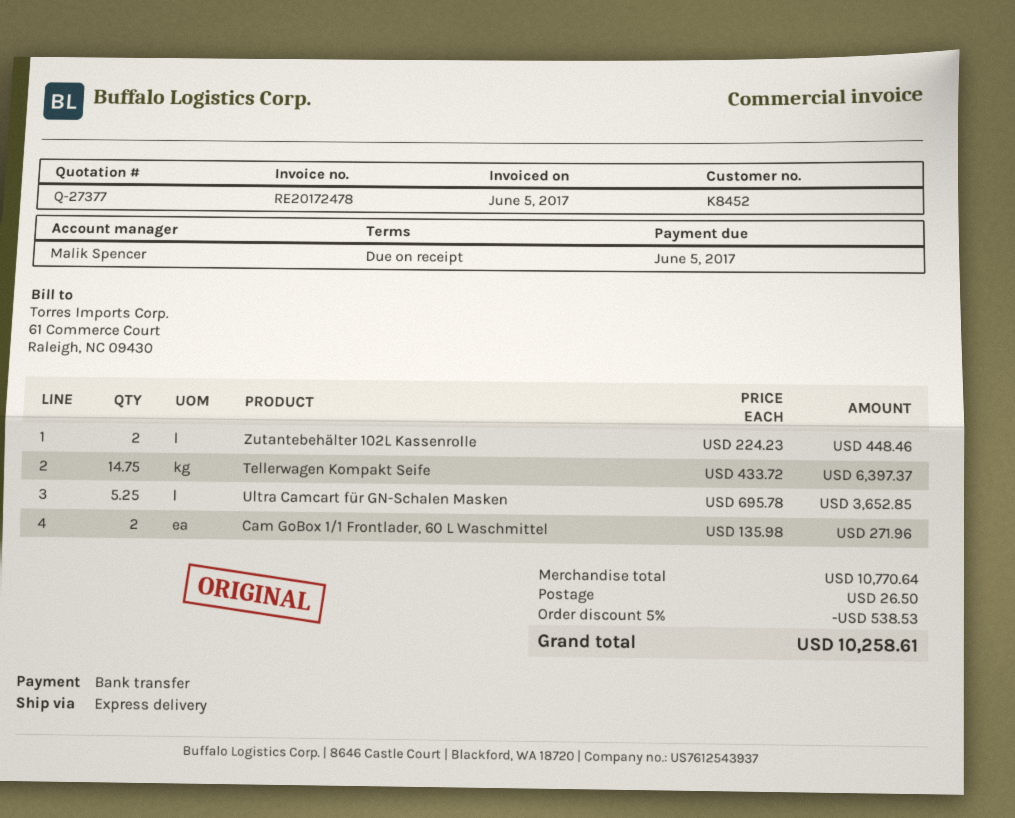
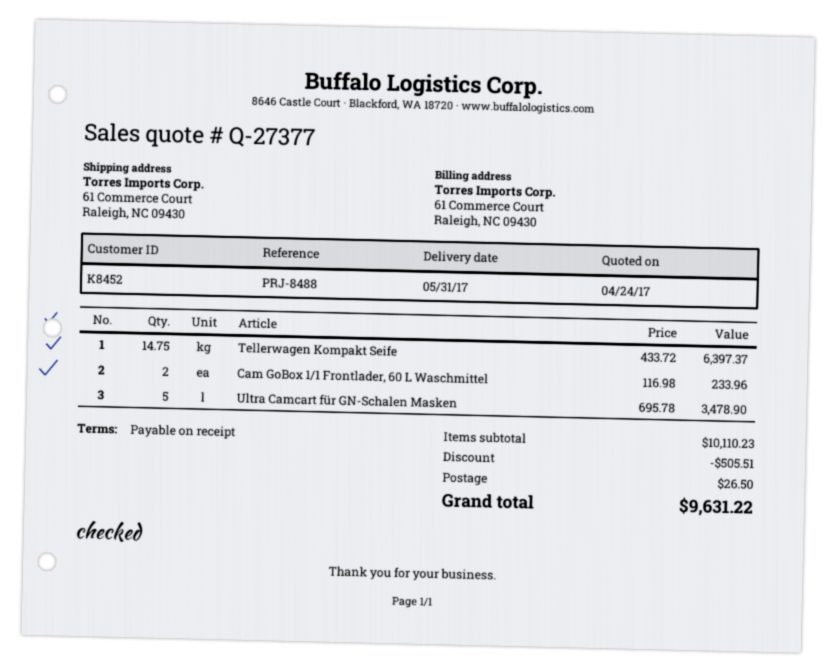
Zutantebehälter 102L Kassenrolle: 2 x 224.23 = 448.46 -> none
Ultra Camcart für GN-Schalen Masken: 5.25 x 695.78 = 3652.85 -> 5 x 695.78 = 3478.90
Cam GoBox 1/1 Frontlader, 60 L Waschmittel: 2 x 135.98 = 271.96 -> 2 x 116.98 = 233.96
subtotal: 10770.64 -> 10110.23
discount: 538.53 -> 505.51
total: 10258.61 -> 9631.22

